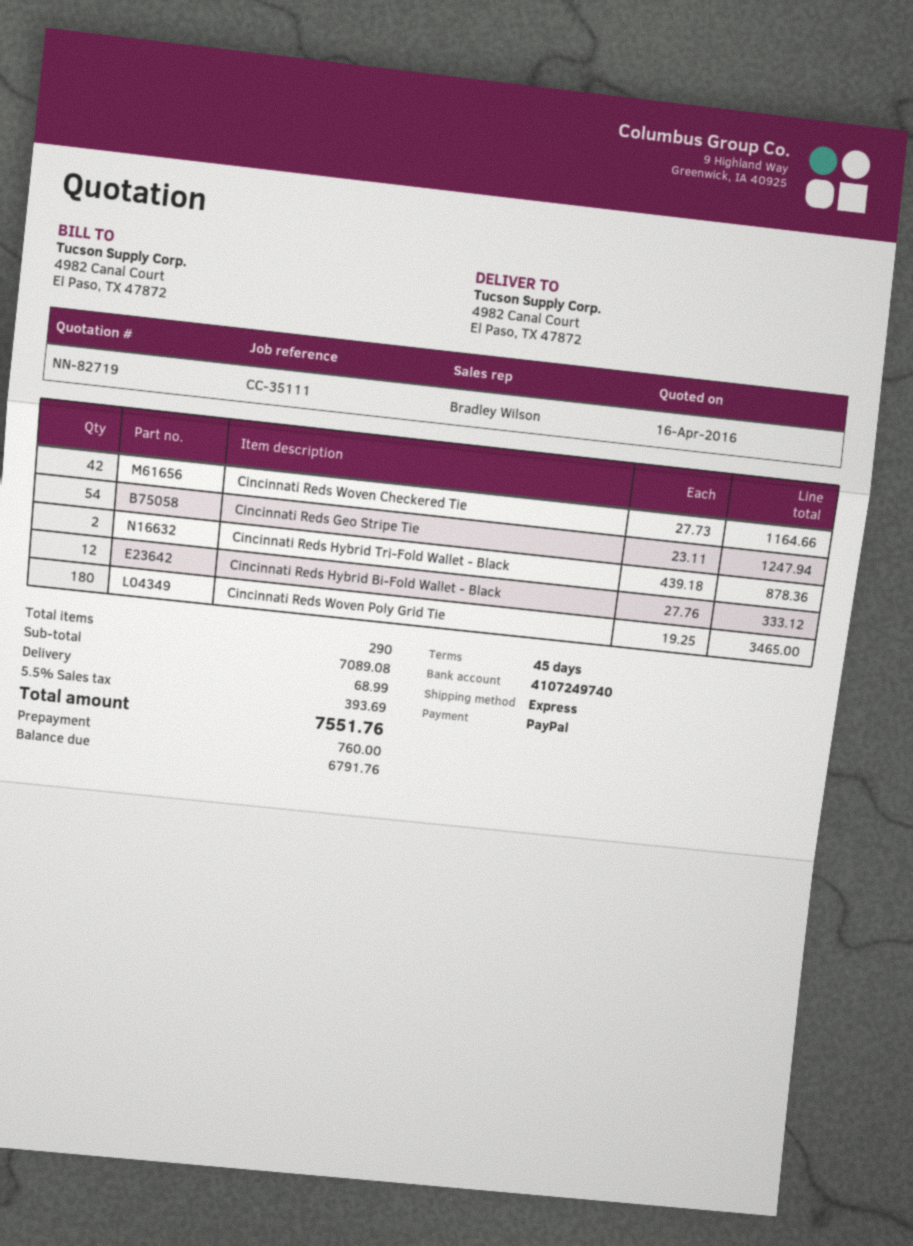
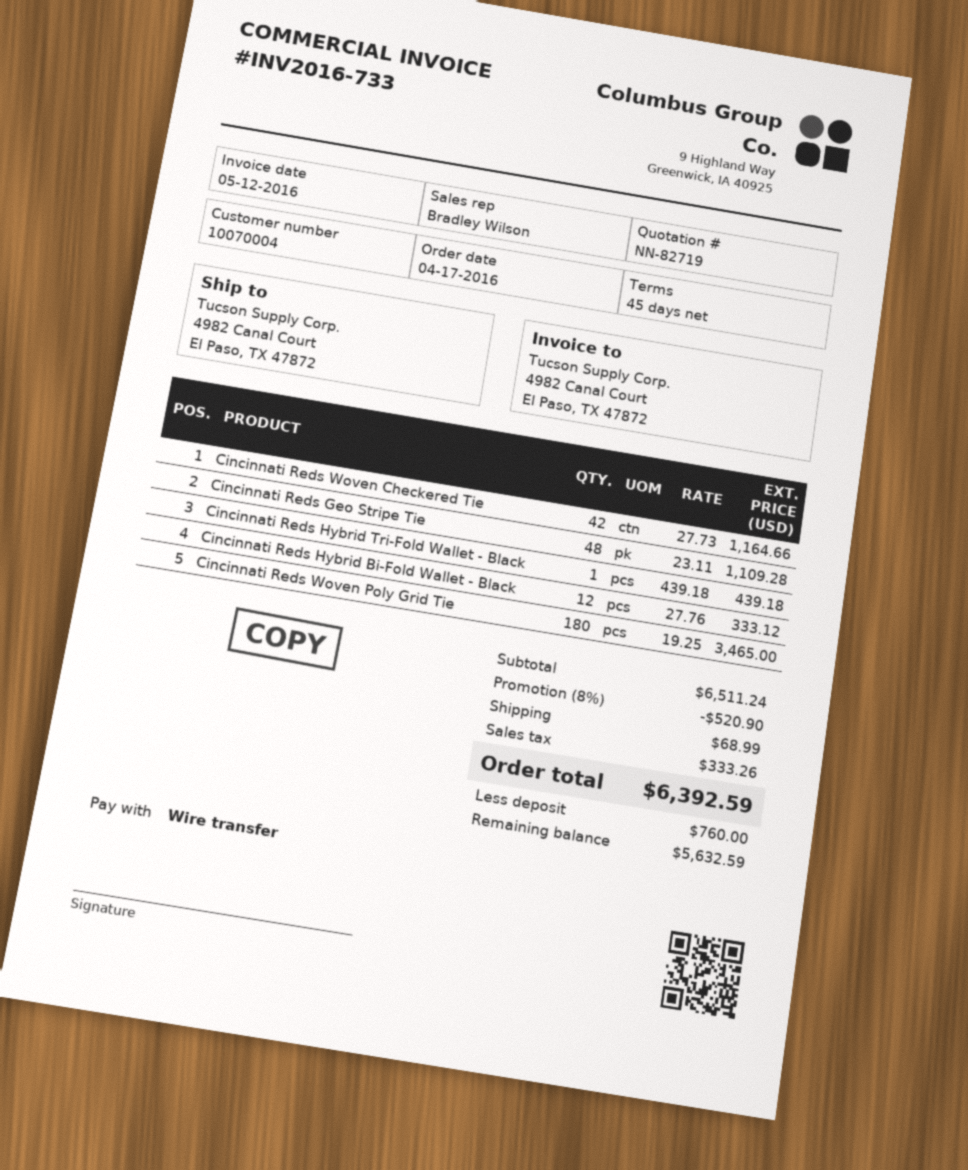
payment method: PayPal -> bank transfer
Cincinnati Reds Geo Stripe Tie: 54 x 23.11 = 1247.94 -> 48 x 23.11 = 1109.28
Cincinnati Reds Hybrid Tri-Fold Wallet - Black: 2 x 439.18 = 878.36 -> 1 x 439.18 = 439.18
subtotal: 7089.08 -> 6511.24
discount: none -> 8% = 520.90
tax: 393.69 -> 333.26
total: 7551.76 -> 6392.59
balance: 6791.76 -> 5632.59

